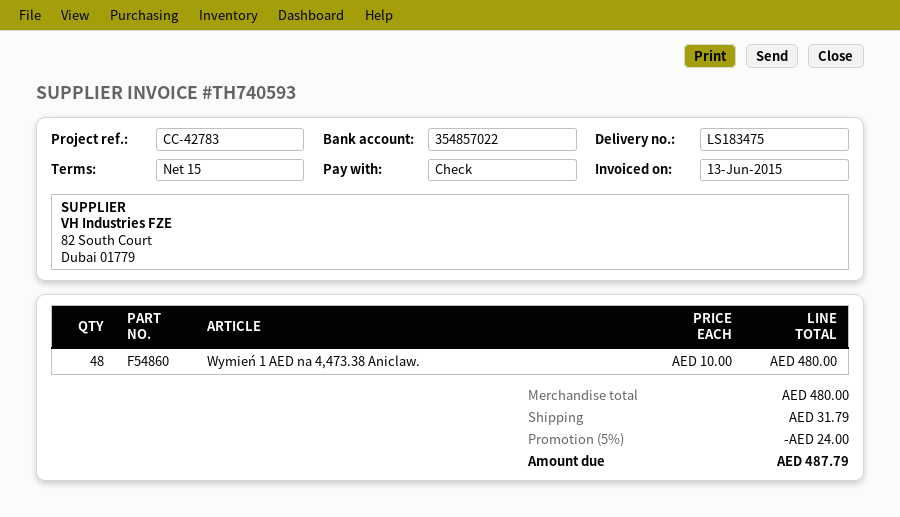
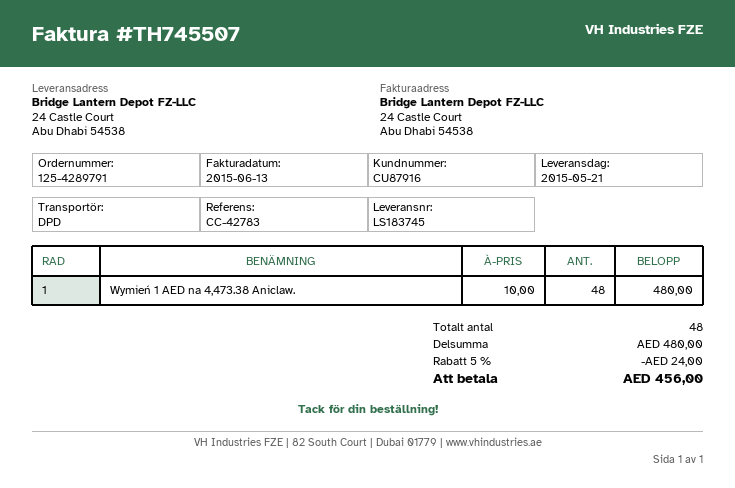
delivery note number: LS183475 -> LS183745
invoice number: TH740593 -> TH745507
shipping: 31.79 -> none
total: 487.79 -> 456.00

